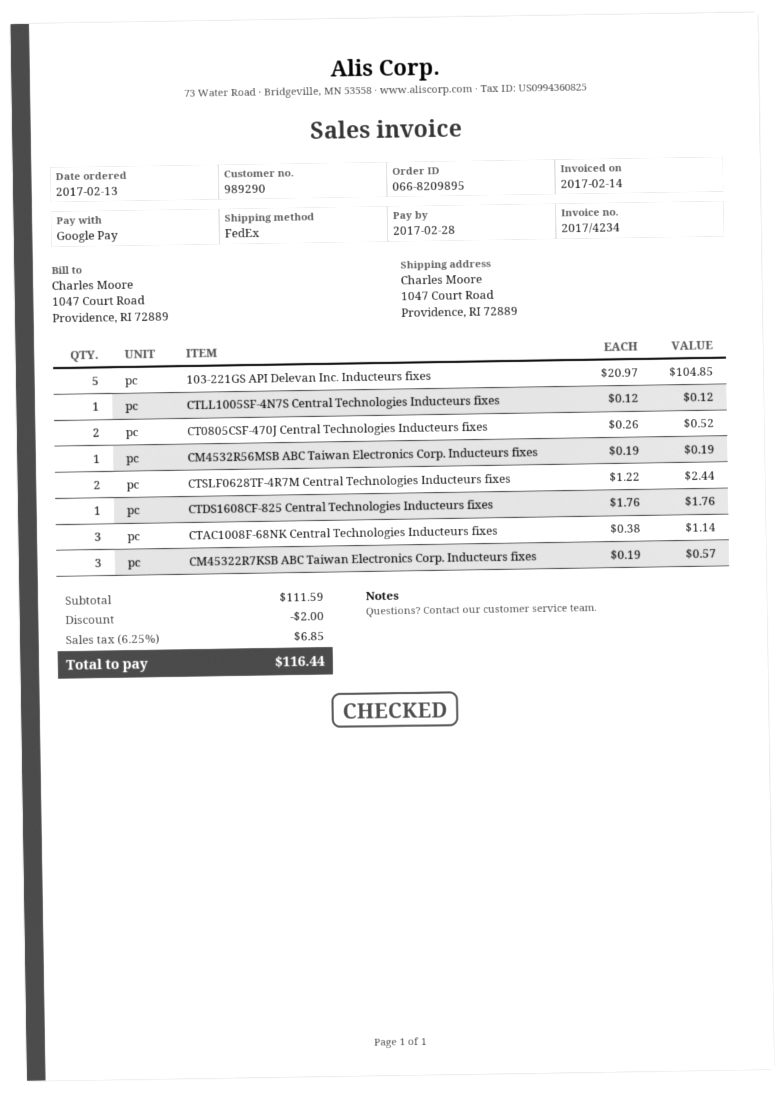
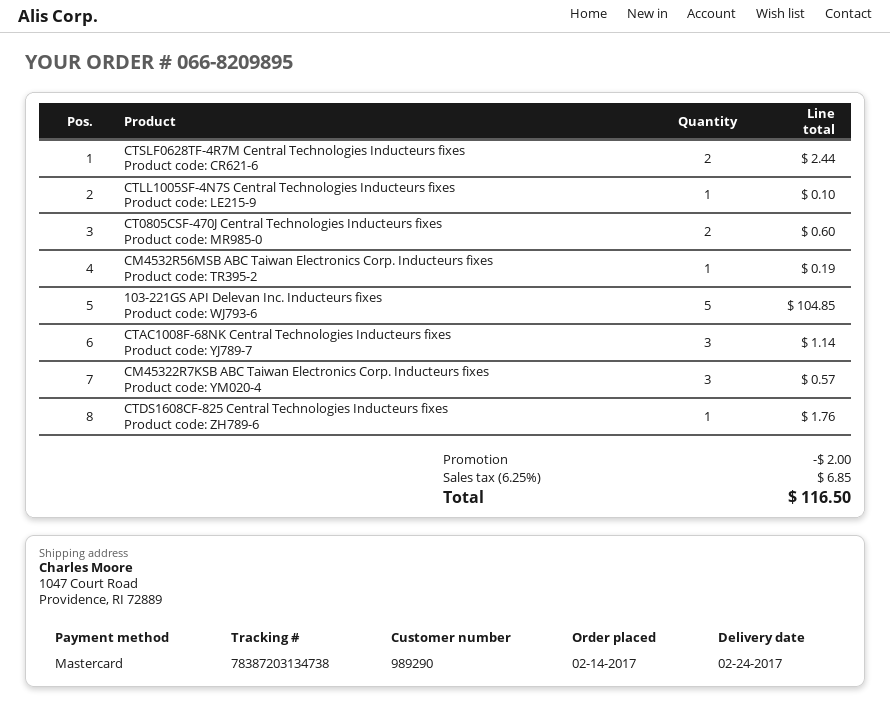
order date: 2017-02-13 -> 2017-02-14
payment method: Google Pay -> Mastercard
CTLL1005SF-4N7S Central Technologies Inducteurs fixes: 1 for 0.12 -> 1 for 0.10
CT0805CSF-470J Central Technologies Inducteurs fixes: 2 for 0.52 -> 2 for 0.60
total: 116.44 -> 116.50

